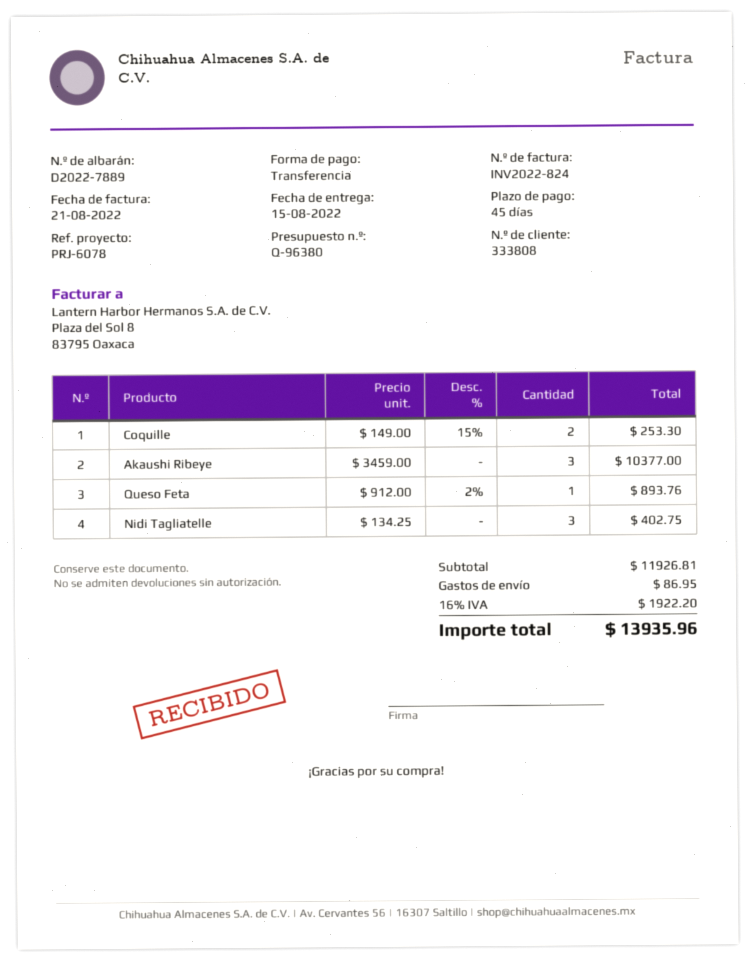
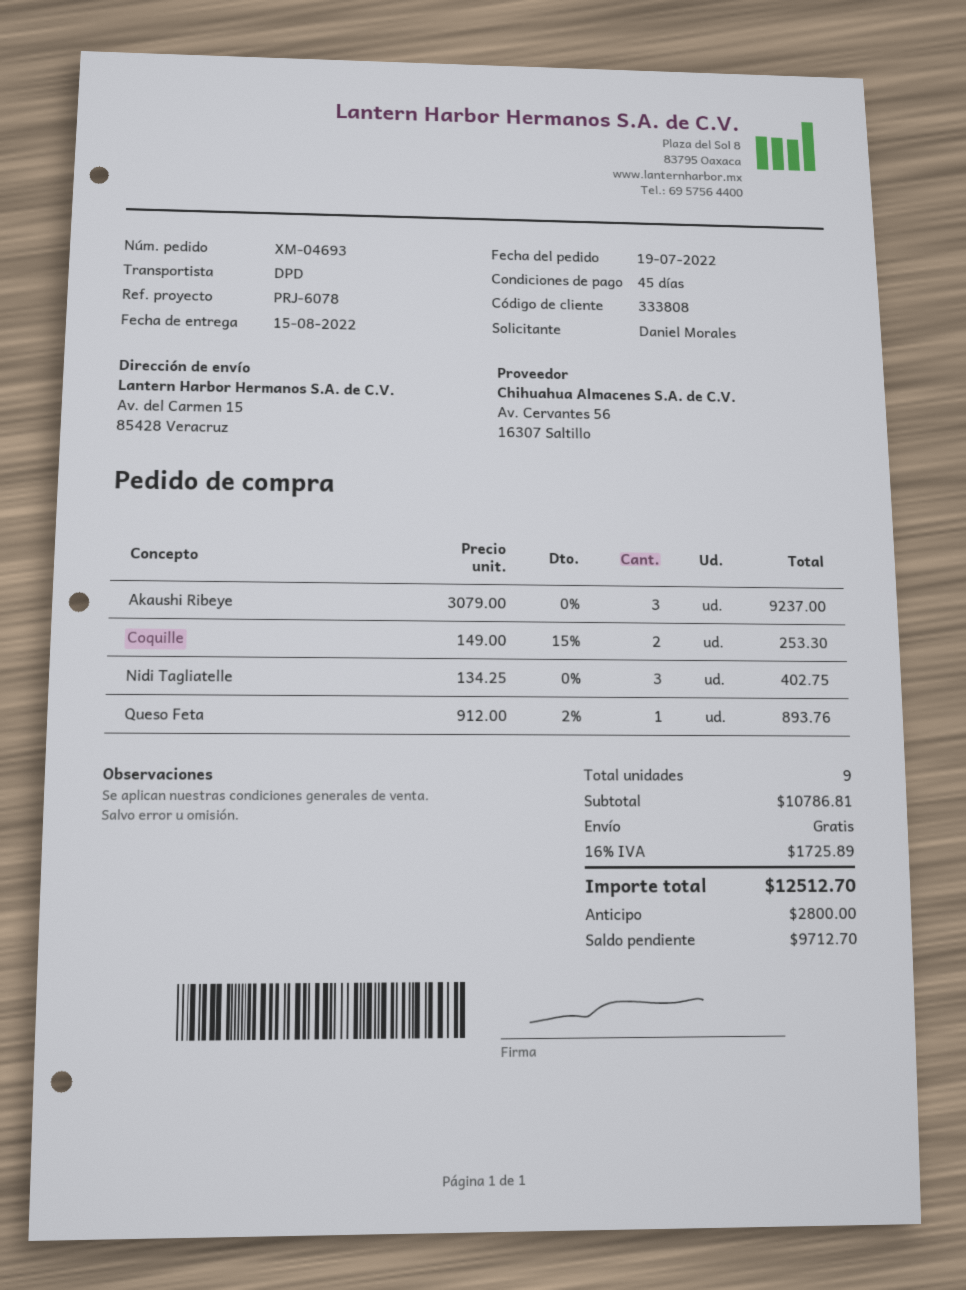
Akaushi Ribeye: 3 x 3459.00 = 10377.00 -> 3 x 3079.00 = 9237.00
subtotal: 11926.81 -> 10786.81
shipping: 86.95 -> 0.00
tax: 16% = 1922.20 -> 16% = 1725.89
total: 13935.96 -> 12512.70

